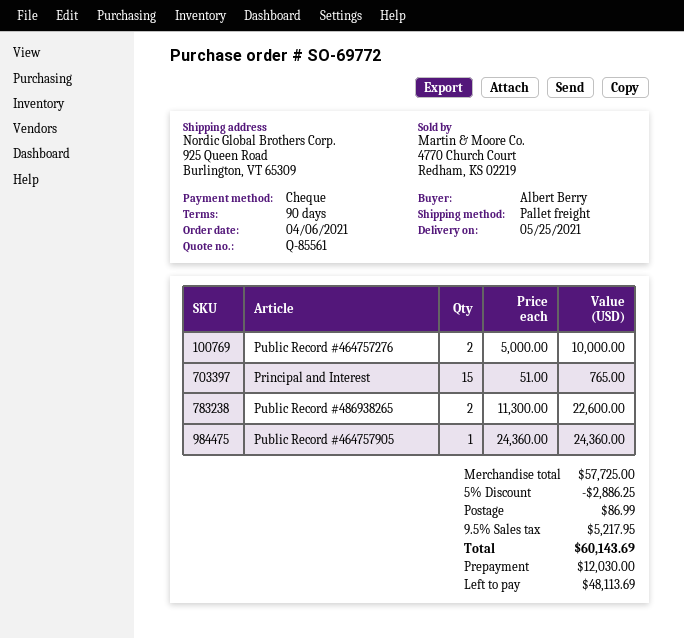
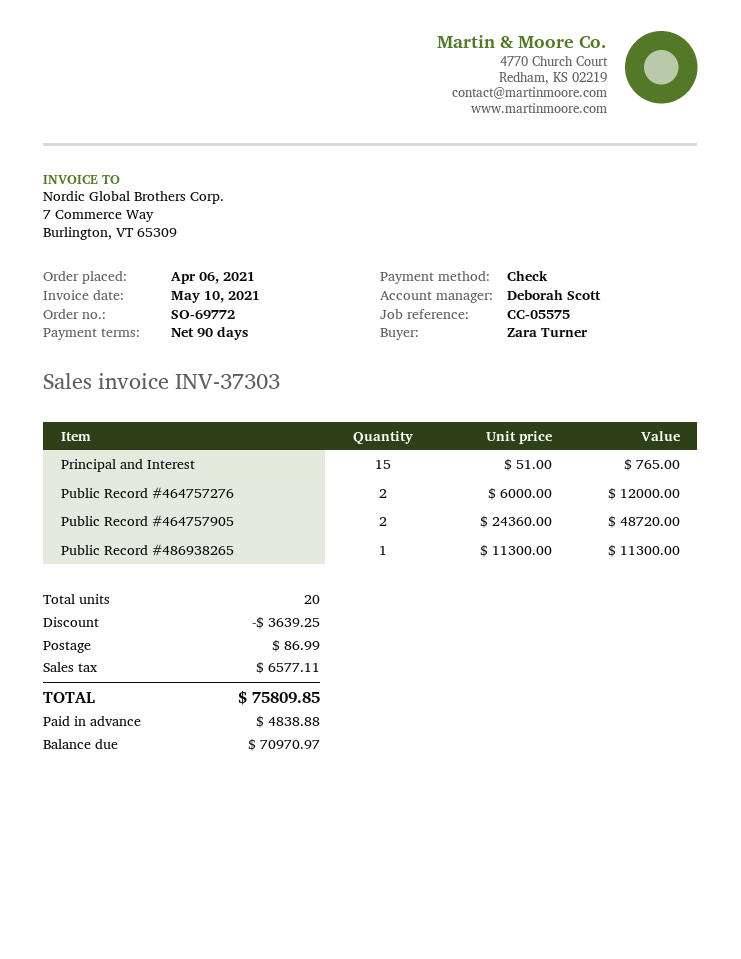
ordered by: Albert Berry -> Zara Turner
Public Record #464757276: 2 x 5000.00 = 10000.00 -> 2 x 6000.00 = 12000.00
Public Record #486938265: 2 x 11300.00 = 22600.00 -> 1 x 11300.00 = 11300.00
Public Record #464757905: 1 x 24360.00 = 24360.00 -> 2 x 24360.00 = 48720.00
discount: 2886.25 -> 3639.25
tax: 5217.95 -> 6577.11
total: 60143.69 -> 75809.85
deposit: 12030.00 -> 4838.88
balance: 48113.69 -> 70970.97

